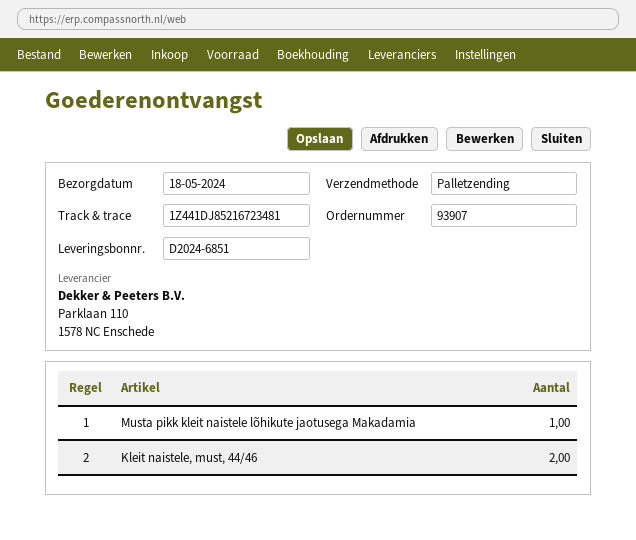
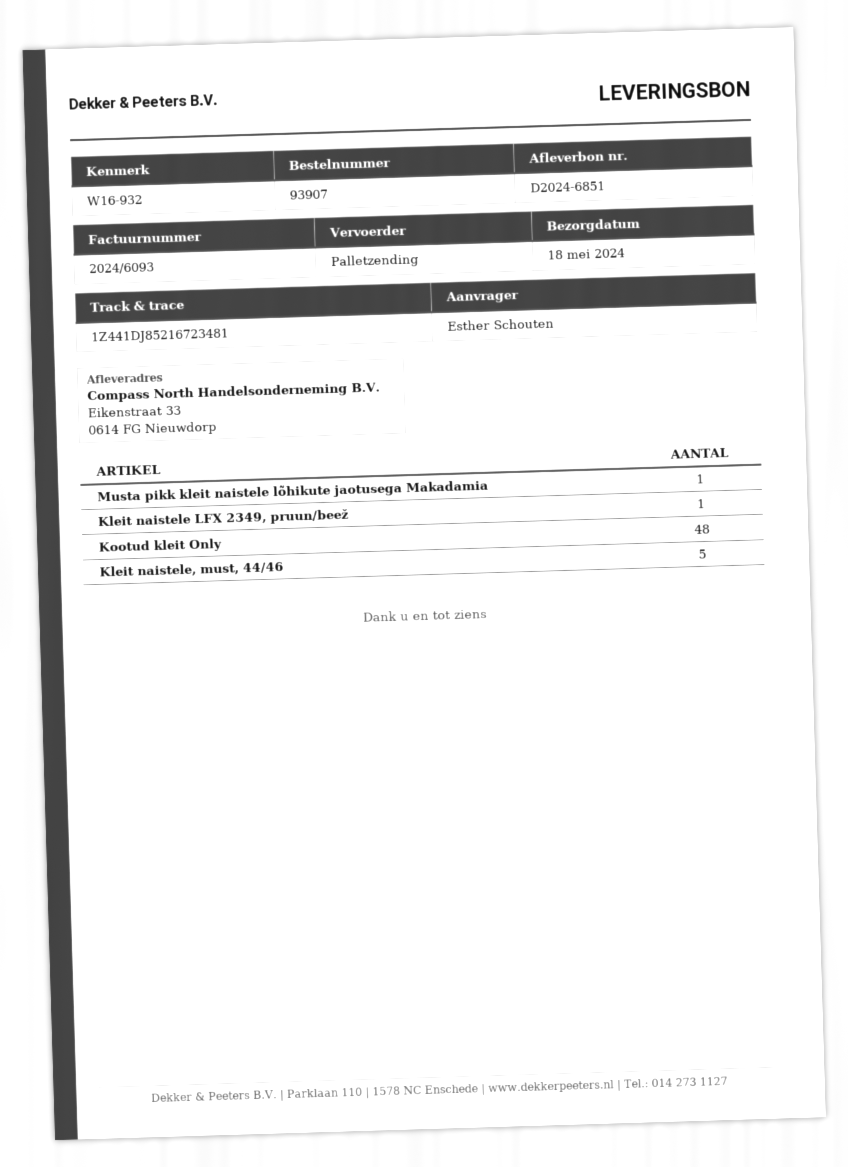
Kleit naistele, must, 44/46: 2 -> 5
Kleit naistele LFX 2349, pruun/beež: none -> 1
Kootud kleit Only: none -> 48

